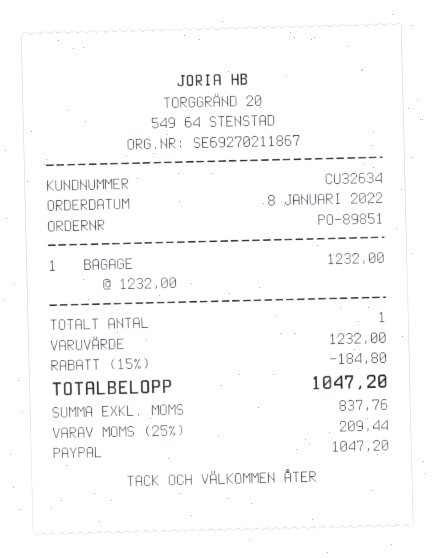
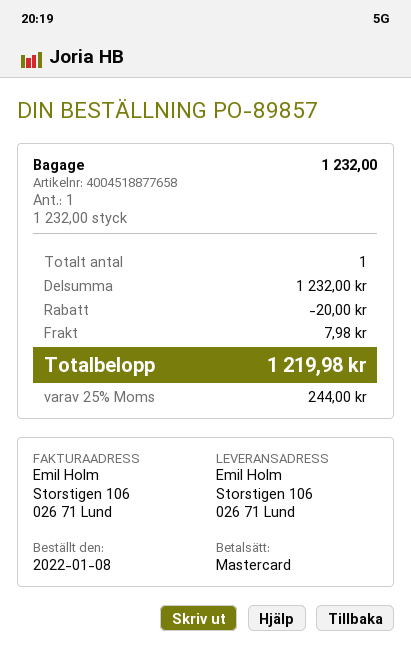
order number: PO-89851 -> PO-89857
payment method: PayPal -> Mastercard
discount: 184.80 -> 20.00
shipping: none -> 7.98
tax: 25% = 209.44 -> 25% = 244.00
total: 1047.20 -> 1219.98

